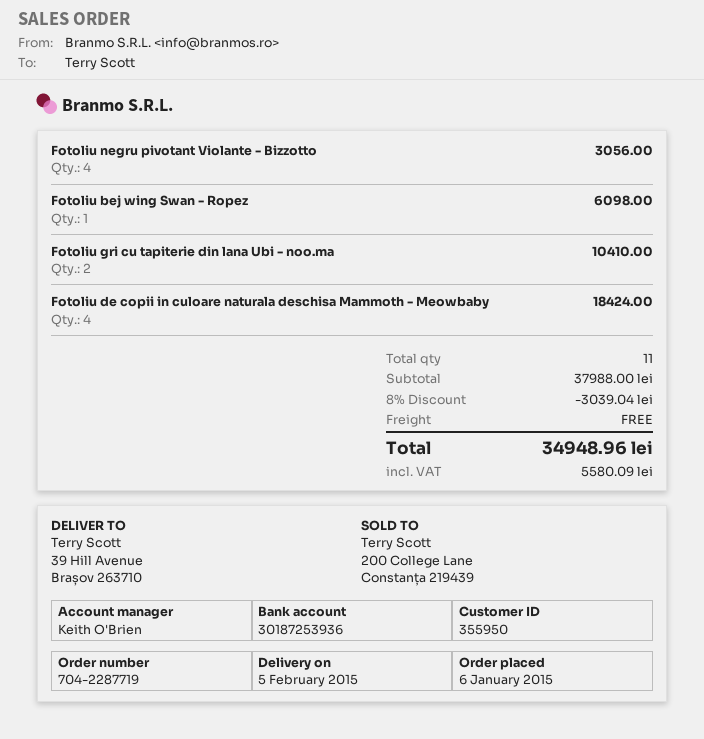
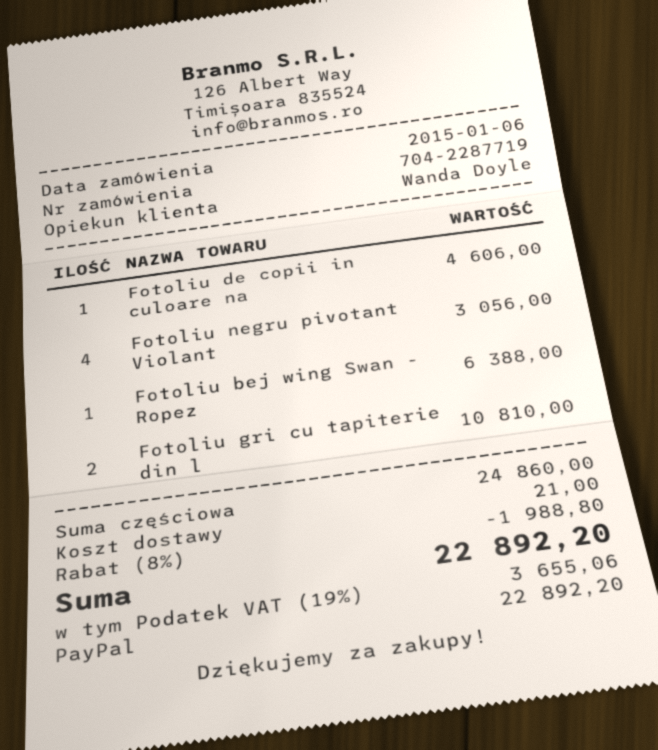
sales rep: Keith O'Brien -> Wanda Doyle
Fotoliu bej wing Swan - Ropez: 1 for 6098.00 -> 1 for 6388.00
Fotoliu gri cu tapiterie din lana Ubi - noo.ma: 2 for 10410.00 -> 2 for 10810.00
Fotoliu de copii in culoare naturala deschisa Mammoth - Meowbaby: 4 for 18424.00 -> 1 for 4606.00
subtotal: 37988.00 -> 24860.00
discount: 8% = 3039.04 -> 8% = 1988.80
shipping: 0.00 -> 21.00
tax: 5580.09 -> 3655.06
total: 34948.96 -> 22892.20

